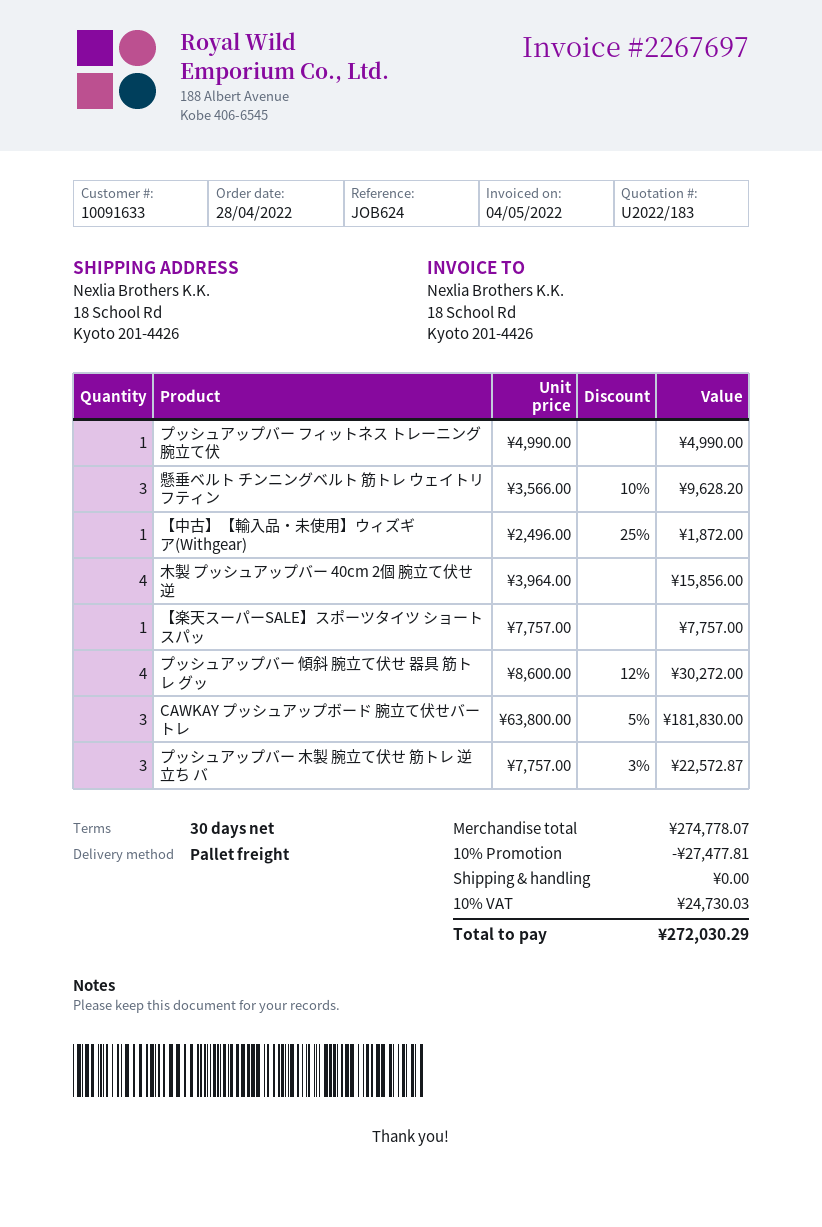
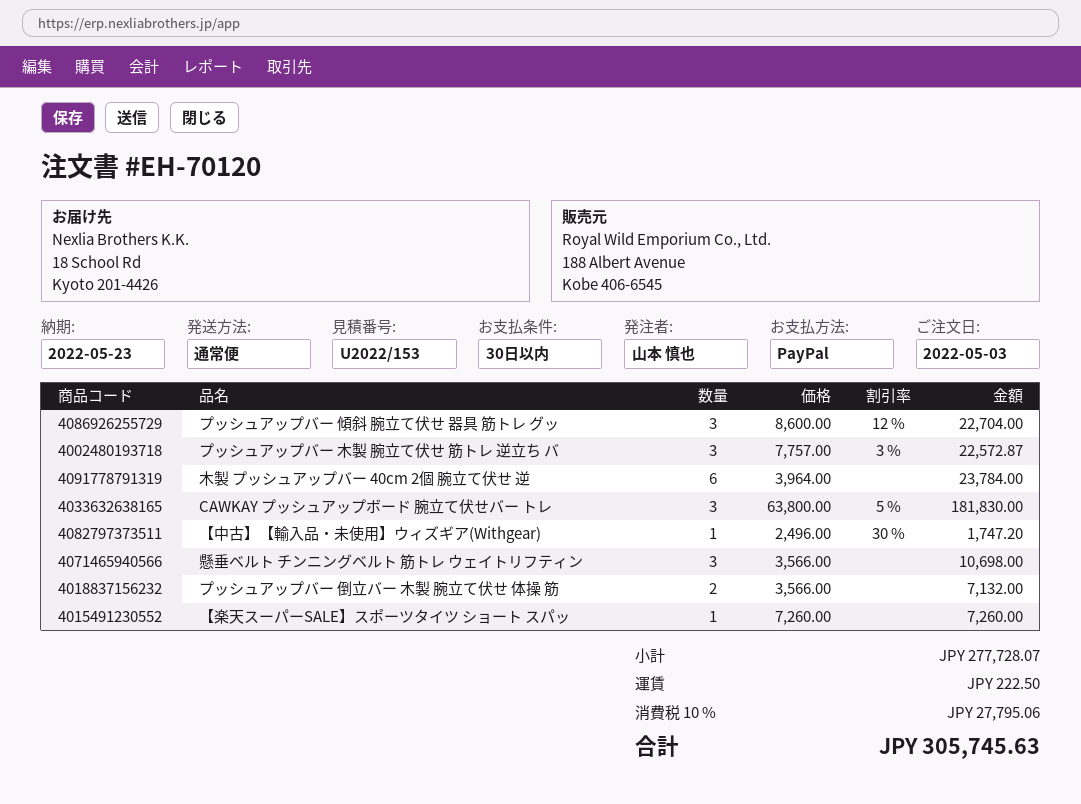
quote number: U2022/183 -> U2022/153
order date: 2022-04-28 -> 2022-05-03
shipping method: pallet freight -> standard
プッシュアップバー フィットネス トレーニング 腕立て伏: 1 x 4990.00 = 4990.00 -> none
懸垂ベルト チンニングベルト 筋トレ ウェイトリフティン: 3 x 3566.00 - 10% = 9628.20 -> 3 x 3566.00 = 10698.00
【中古】【輸入品・未使用】ウィズギア(Withgear): 1 x 2496.00 - 25% = 1872.00 -> 1 x 2496.00 - 30% = 1747.20
木製 プッシュアップバー 40cm 2個 腕立て伏せ 逆: 4 x 3964.00 = 15856.00 -> 6 x 3964.00 = 23784.00
【楽天スーパーSALE】スポーツタイツ ショート スパッ: 1 x 7757.00 = 7757.00 -> 1 x 7260.00 = 7260.00
プッシュアップバー 傾斜 腕立て伏せ 器具 筋トレ グッ: 4 x 8600.00 - 12% = 30272.00 -> 3 x 8600.00 - 12% = 22704.00
プッシュアップバー 倒立バー 木製 腕立て伏せ 体操 筋: none -> 2 x 3566.00 = 7132.00
subtotal: 274778.07 -> 277728.07
discount: 10% = 27477.81 -> none
shipping: 0.00 -> 222.50
tax: 10% = 24730.03 -> 10% = 27795.06
total: 272030.29 -> 305745.63

